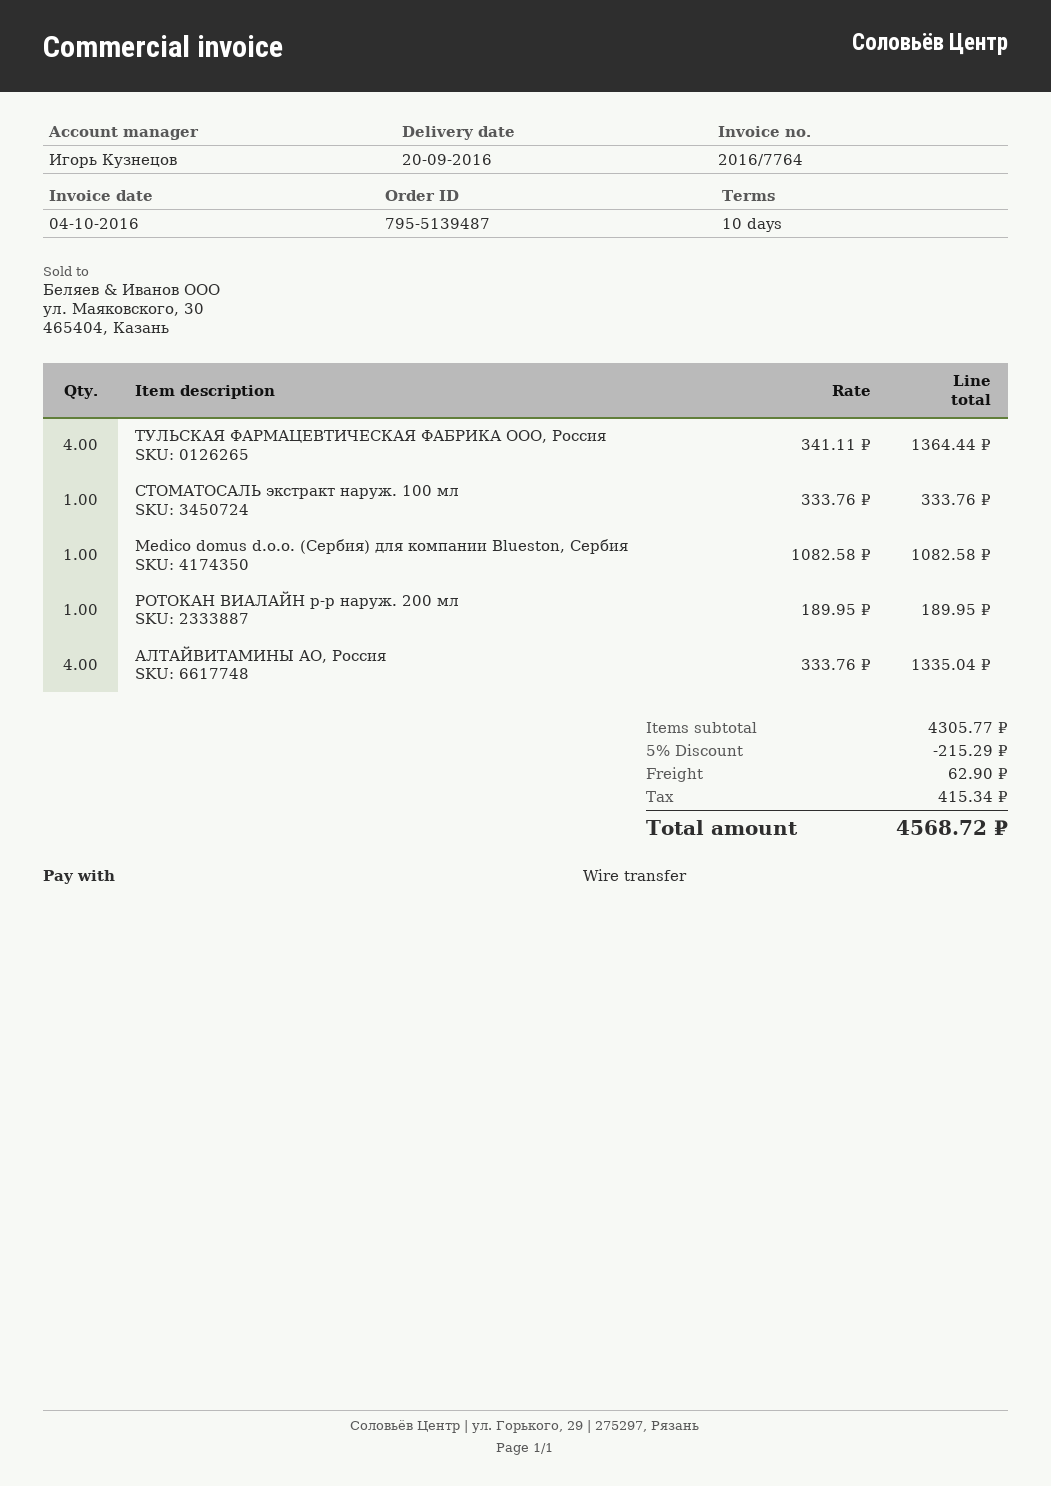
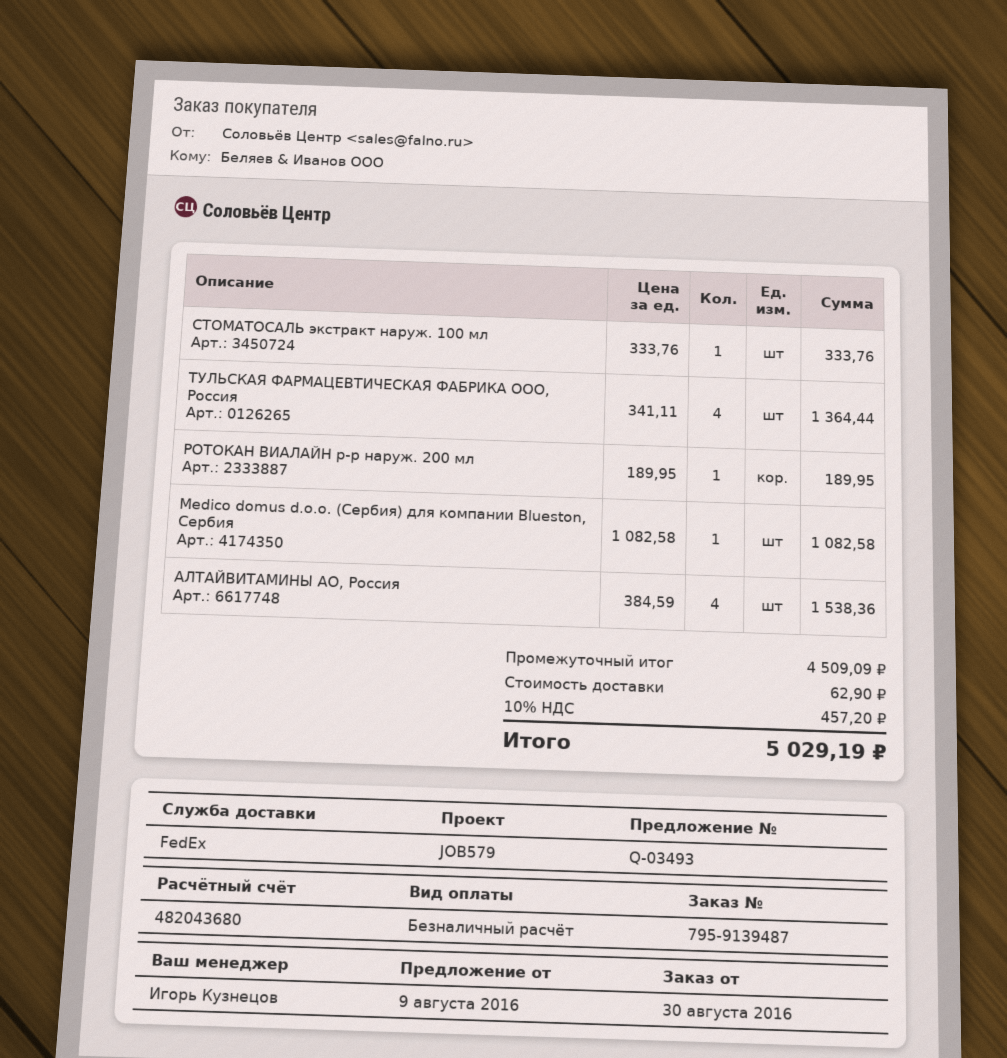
order number: 795-5139487 -> 795-9139487
АЛТАЙВИТАМИНЫ АО, Россия: 4 x 333.76 = 1335.04 -> 4 x 384.59 = 1538.36
subtotal: 4305.77 -> 4509.09
discount: 5% = 215.29 -> none
tax: 415.34 -> 457.20
total: 4568.72 -> 5029.19

